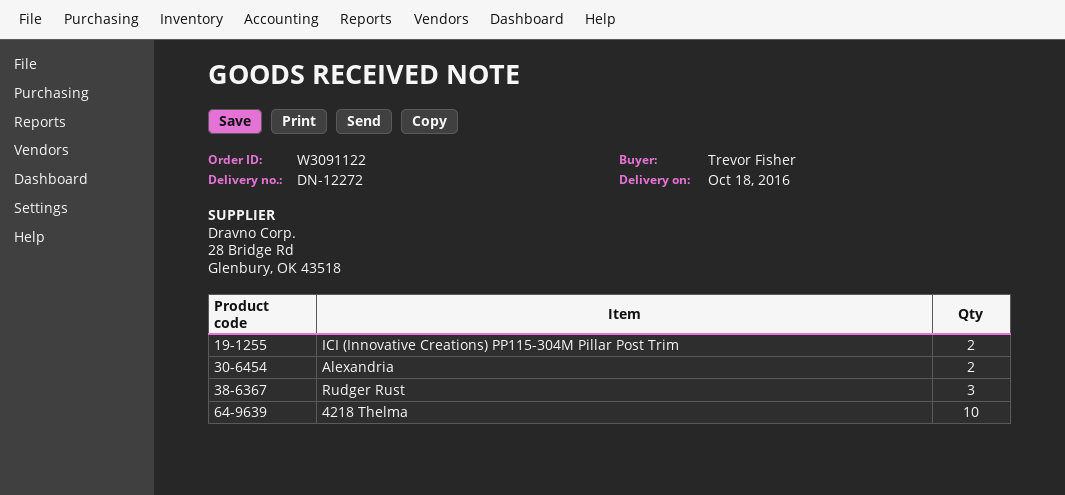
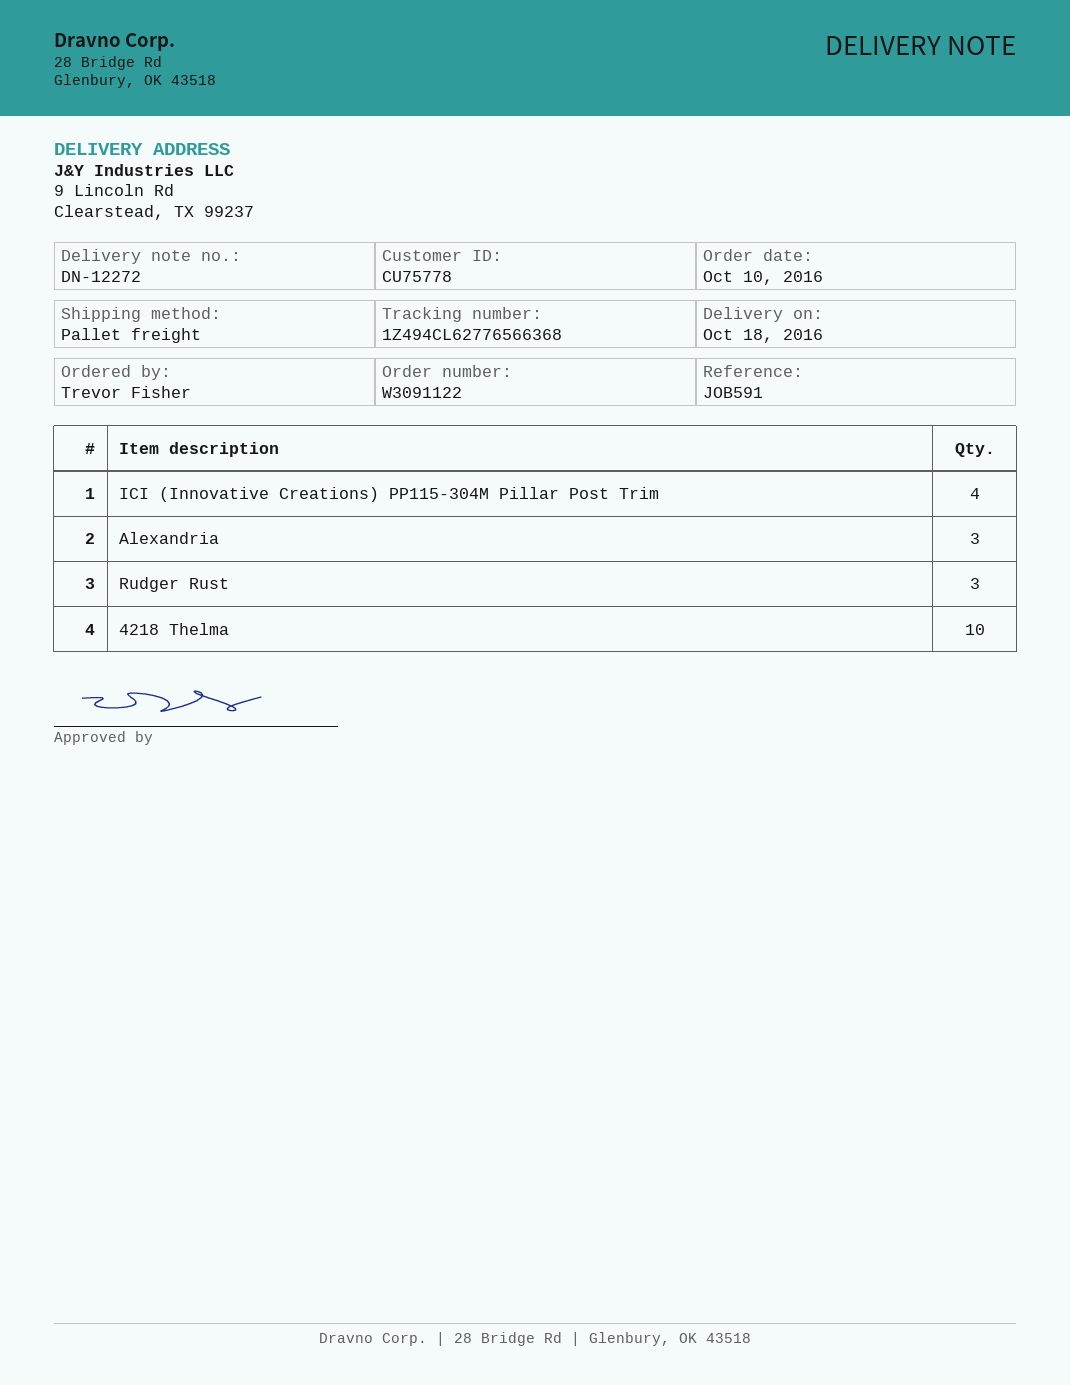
ICI (Innovative Creations) PP115-304M Pillar Post Trim: 2 -> 4
Alexandria: 2 -> 3

